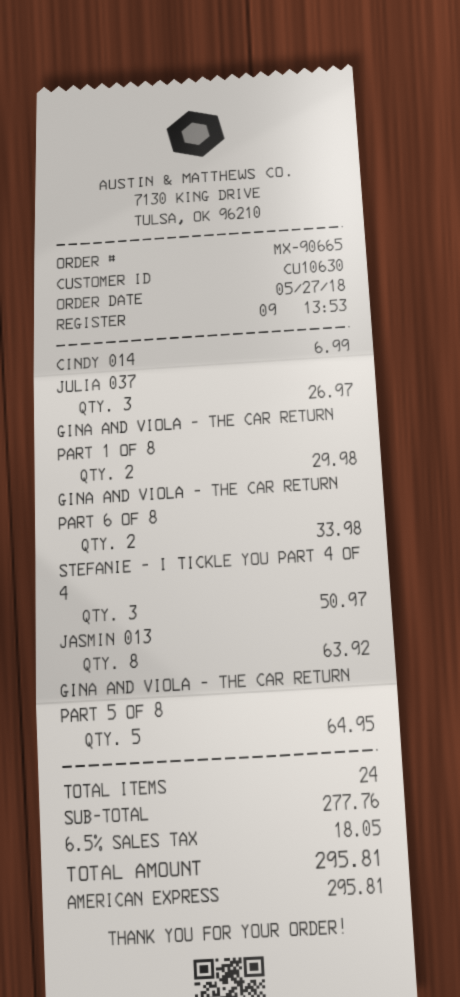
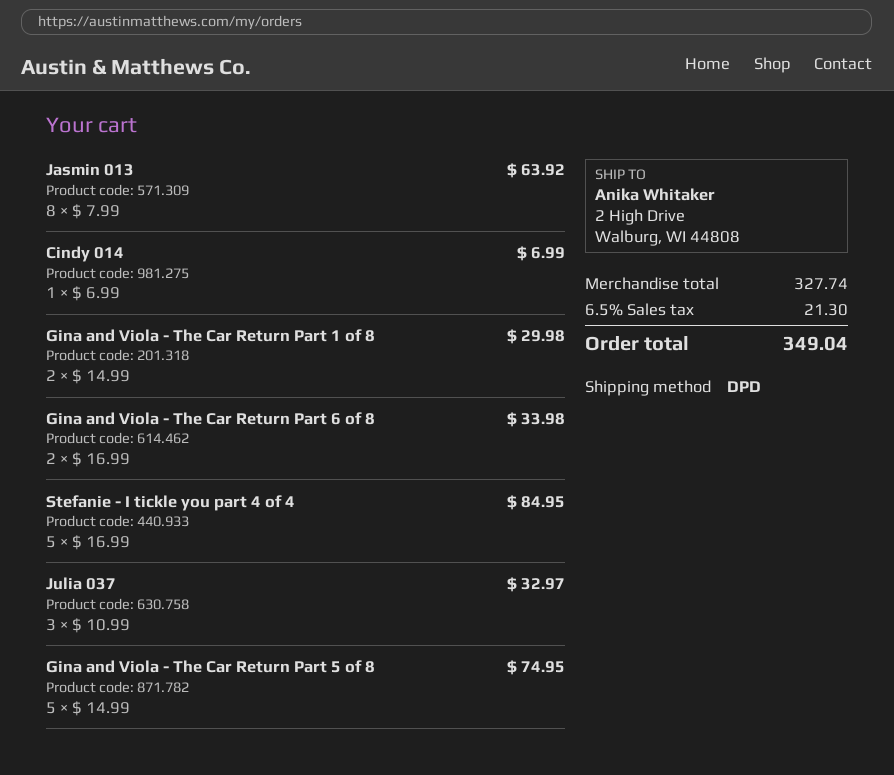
JULIA 037: 3 for 26.97 -> 3 for 32.97
STEFANIE - I TICKLE YOU PART 4 OF 4: 3 for 50.97 -> 5 for 84.95
GINA AND VIOLA - THE CAR RETURN PART 5 OF 8: 5 for 64.95 -> 5 for 74.95
subtotal: 277.76 -> 327.74
tax: 6.5% = 18.05 -> 6.5% = 21.30
total: 295.81 -> 349.04

